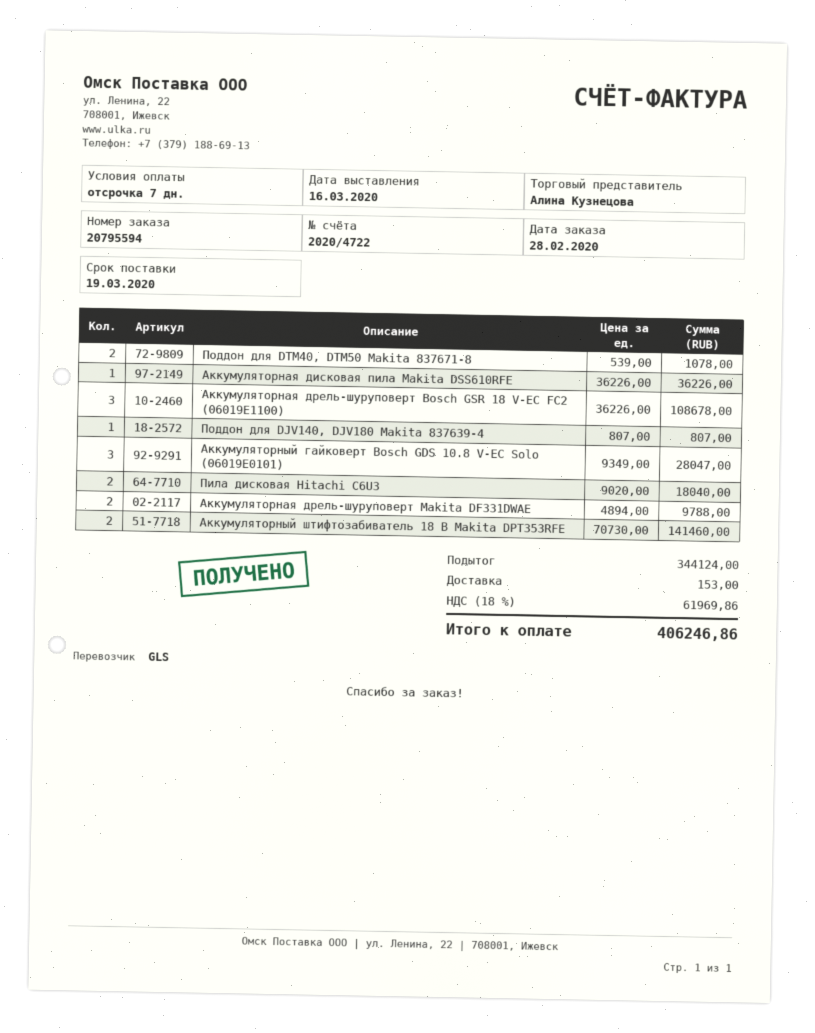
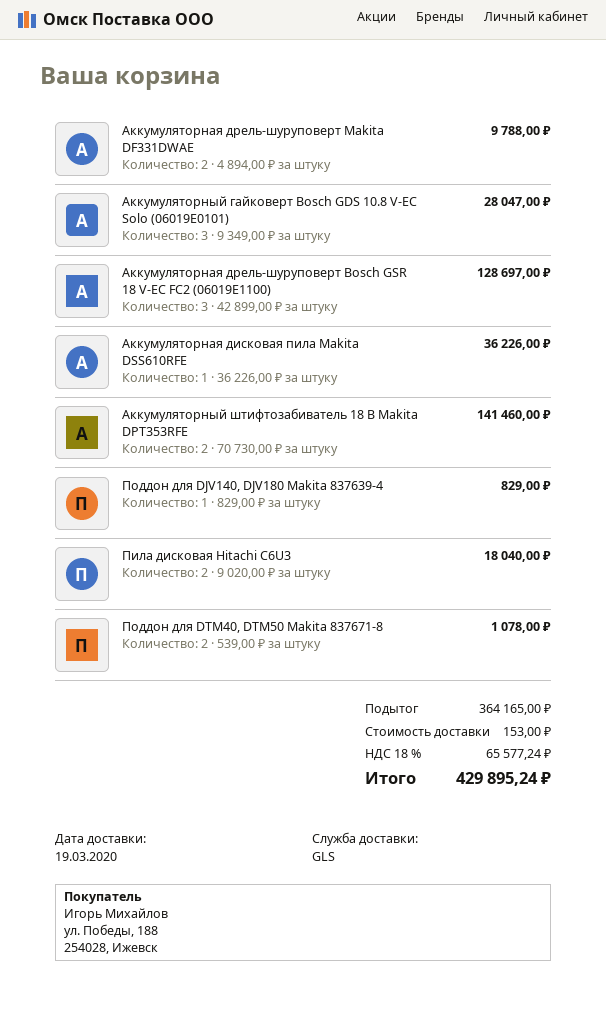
Аккумуляторная дрель-шуруповерт Bosch GSR 18 V-EC FC2 (06019E1100): 3 x 36226.00 = 108678.00 -> 3 x 42899.00 = 128697.00
Поддон для DJV140, DJV180 Makita 837639-4: 1 x 807.00 = 807.00 -> 1 x 829.00 = 829.00
subtotal: 344124.00 -> 364165.00
tax: 18% = 61969.86 -> 18% = 65577.24
total: 406246.86 -> 429895.24

